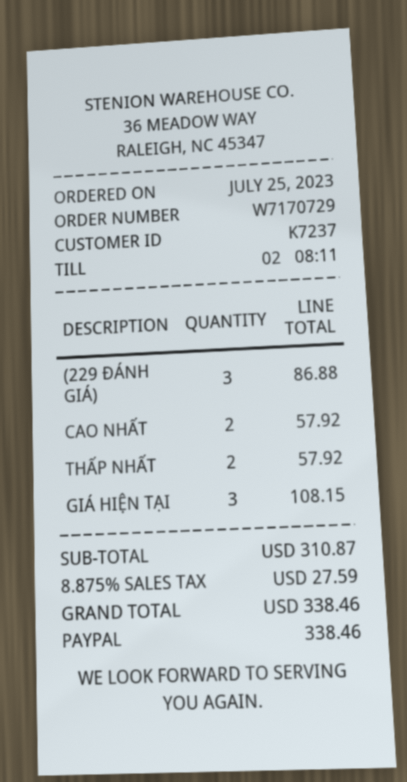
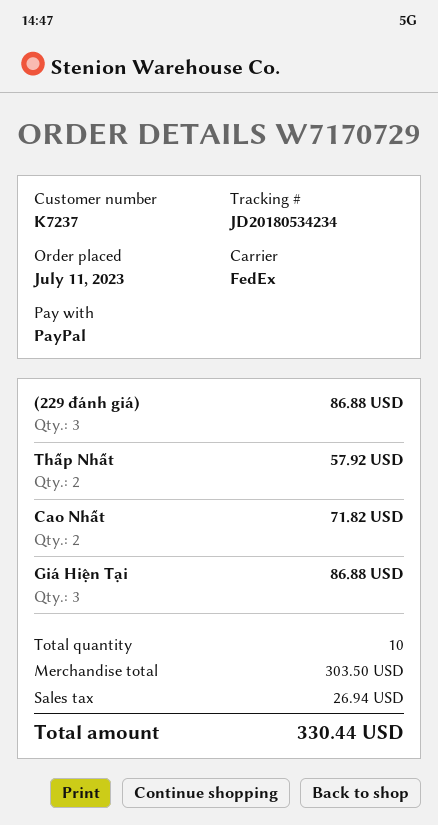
order date: 2023-07-25 -> 2023-07-11
CAO NHẤT: 2 for 57.92 -> 2 for 71.82
GIÁ HIỆN TẠI: 3 for 108.15 -> 3 for 86.88
subtotal: 310.87 -> 303.50
tax: 27.59 -> 26.94
total: 338.46 -> 330.44

